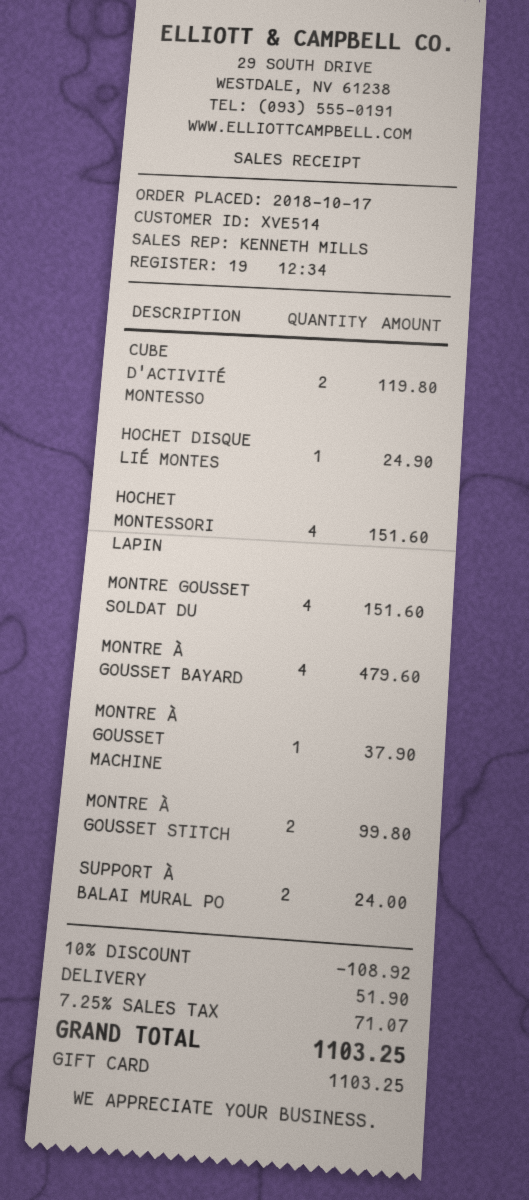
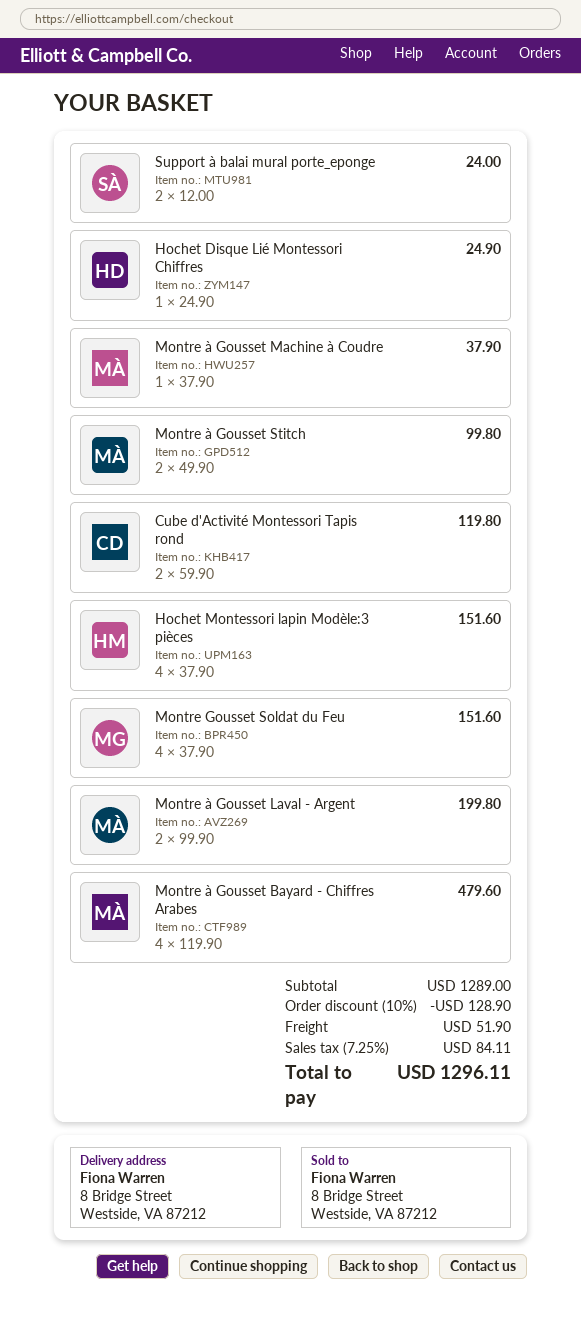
Montre à Gousset Laval - Argent: none -> 2 for 199.80
discount: 10% = 108.92 -> 10% = 128.90
tax: 7.25% = 71.07 -> 7.25% = 84.11
total: 1103.25 -> 1296.11

